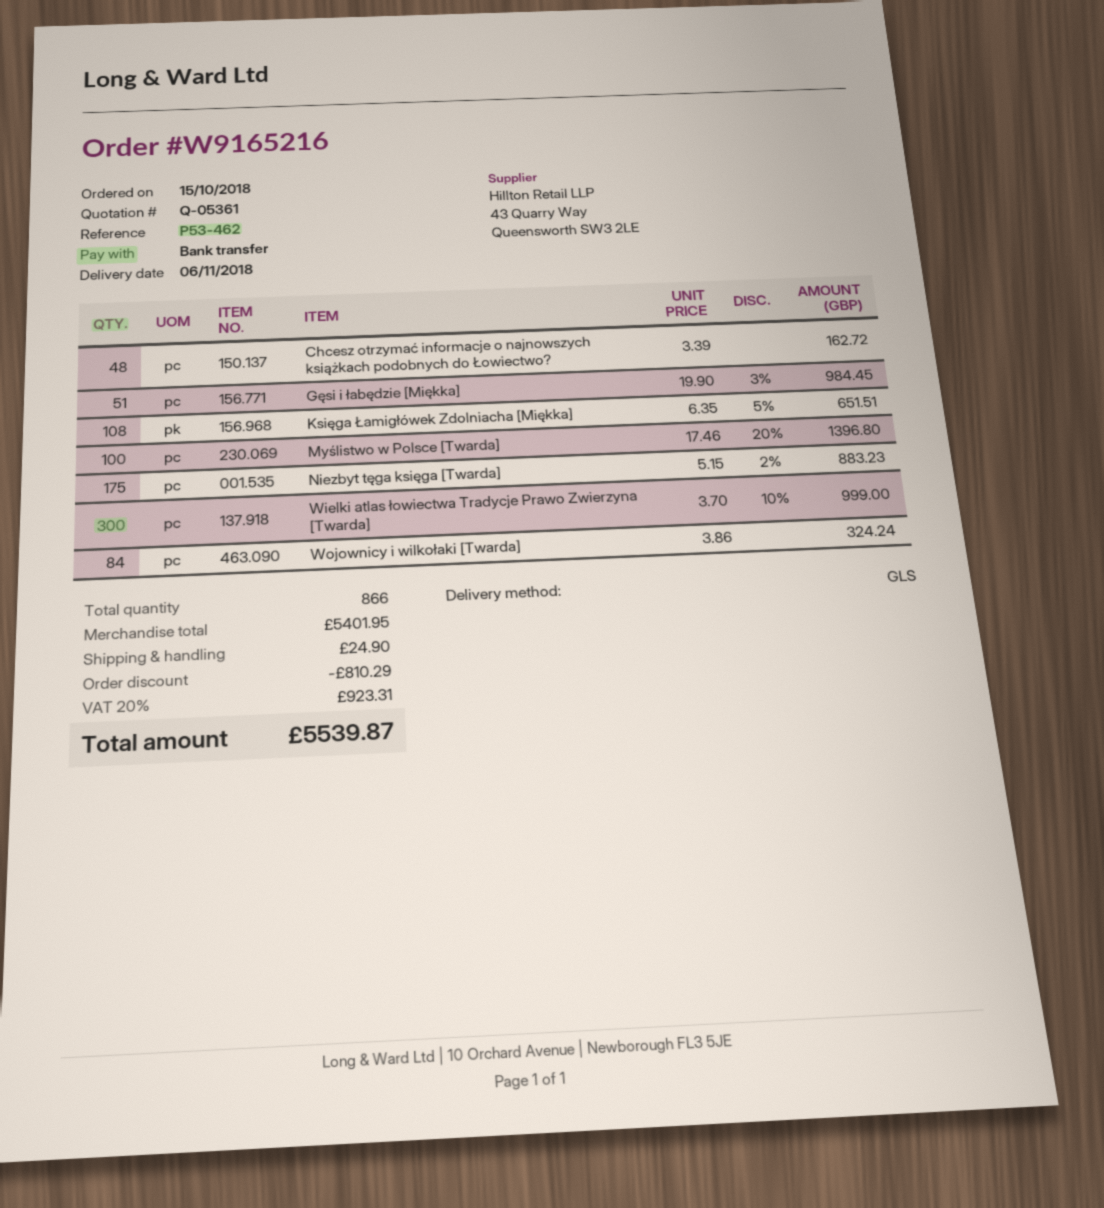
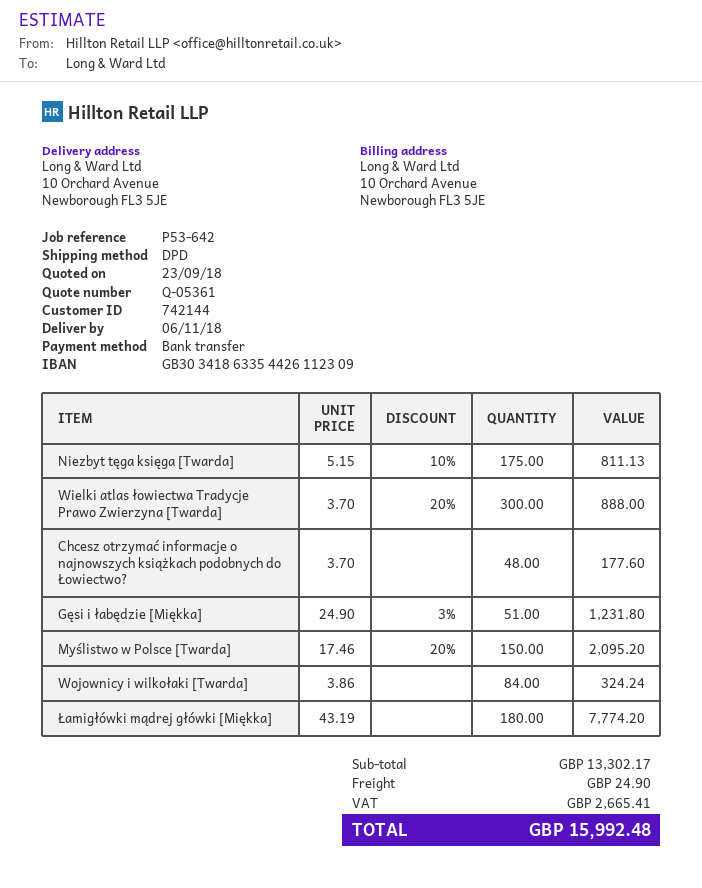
reference: P53-462 -> P53-642
shipping method: GLS -> DPD
Chcesz otrzymać informacje o najnowszych książkach podobnych do Łowiectwo?: 48 x 3.39 = 162.72 -> 48 x 3.70 = 177.60
Gęsi i łabędzie [Miękka]: 51 x 19.90 - 3% = 984.45 -> 51 x 24.90 - 3% = 1231.80
Księga Łamigłówek Zdolniacha [Miękka]: 108 x 6.35 - 5% = 651.51 -> none
Myślistwo w Polsce [Twarda]: 100 x 17.46 - 20% = 1396.80 -> 150 x 17.46 - 20% = 2095.20
Niezbyt tęga księga [Twarda]: 175 x 5.15 - 2% = 883.23 -> 175 x 5.15 - 10% = 811.13
Wielki atlas łowiectwa Tradycje Prawo Zwierzyna [Twarda]: 300 x 3.70 - 10% = 999.00 -> 300 x 3.70 - 20% = 888.00
Łamigłówki mądrej główki [Miękka]: none -> 180 x 43.19 = 7774.20
subtotal: 5401.95 -> 13302.17
discount: 810.29 -> none
tax: 923.31 -> 2665.41
total: 5539.87 -> 15992.48

